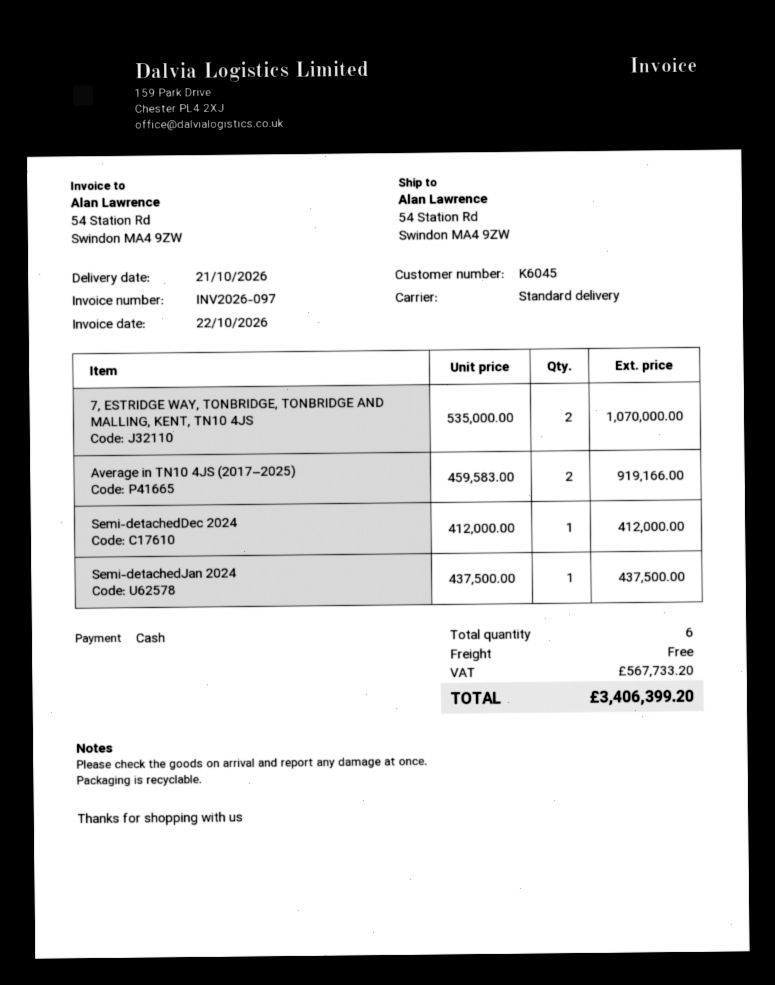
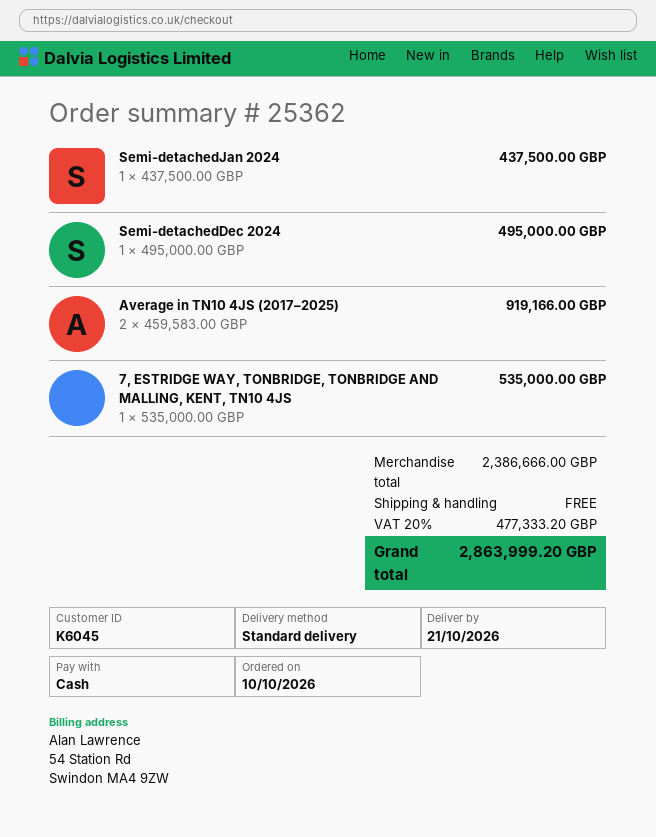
7, ESTRIDGE WAY, TONBRIDGE, TONBRIDGE AND MALLING, KENT, TN10 4JS: 2 x 535000.00 = 1070000.00 -> 1 x 535000.00 = 535000.00
Semi-detachedDec 2024: 1 x 412000.00 = 412000.00 -> 1 x 495000.00 = 495000.00
tax: 567733.20 -> 477333.20
total: 3406399.20 -> 2863999.20

